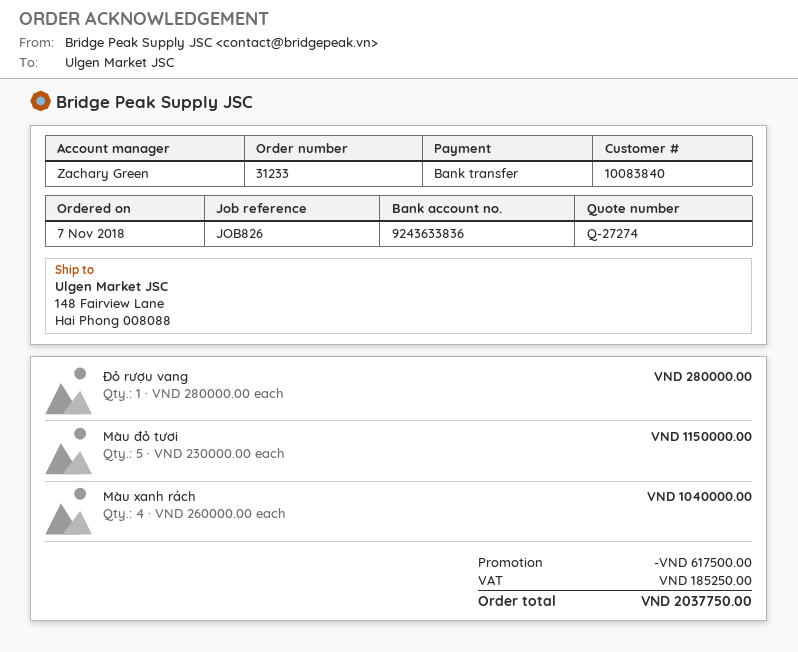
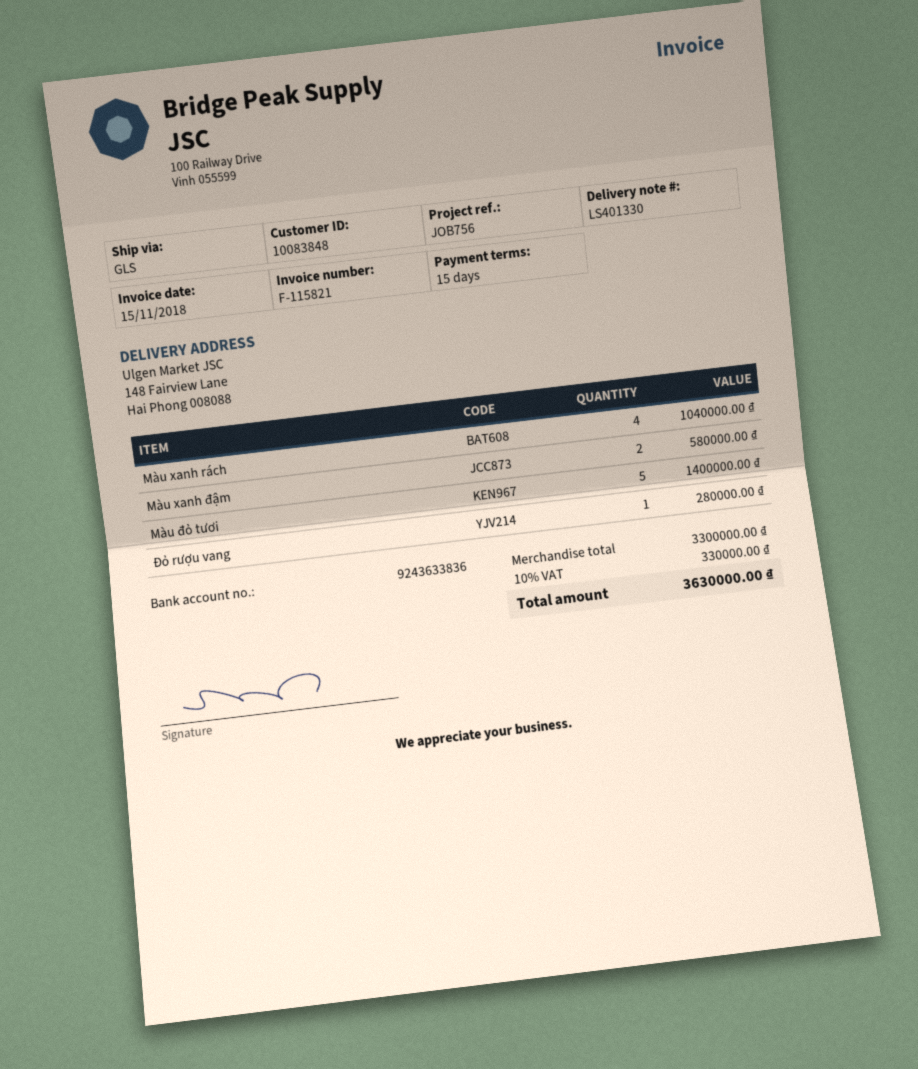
customer number: 10083840 -> 10083848
reference: JOB826 -> JOB756
Màu đỏ tươi: 5 for 1150000.00 -> 5 for 1400000.00
Màu xanh đậm: none -> 2 for 580000.00
discount: 617500.00 -> none
tax: 185250.00 -> 330000.00
total: 2037750.00 -> 3630000.00

